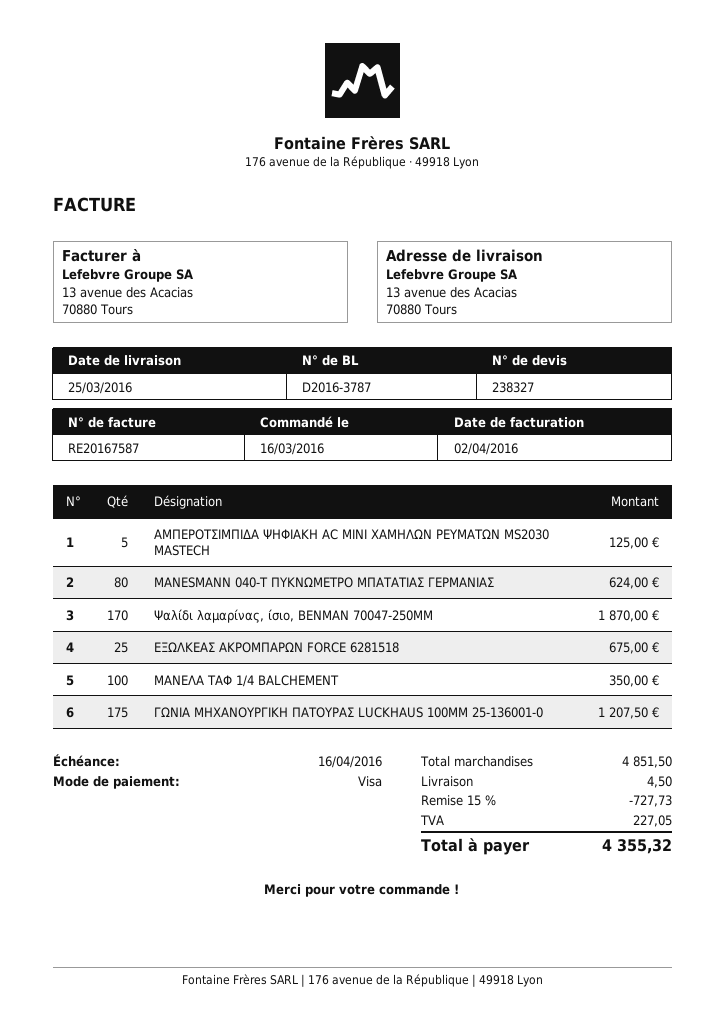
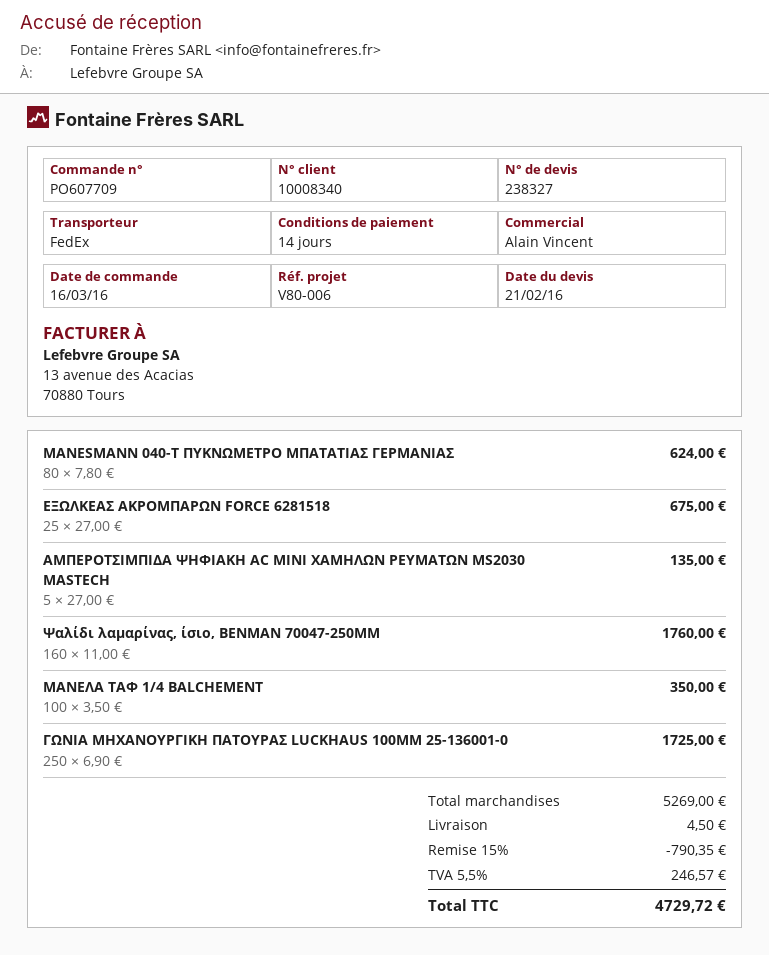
ΑΜΠΕΡΟΤΣΙΜΠΙΔΑ ΨΗΦΙΑΚΗ AC MINI ΧΑΜΗΛΩΝ ΡΕΥΜΑΤΩΝ MS2030 MASTECH: 5 for 125.00 -> 5 for 135.00
Ψαλίδι λαμαρίνας, ίσιο, BENMAN 70047-250MM: 170 for 1870.00 -> 160 for 1760.00
ΓΩΝΙΑ ΜΗΧΑΝΟΥΡΓΙΚΗ ΠΑΤΟΥΡΑΣ LUCKHAUS 100MM 25-136001-0: 175 for 1207.50 -> 250 for 1725.00
subtotal: 4851.50 -> 5269.00
discount: 15% = 727.73 -> 15% = 790.35
tax: 227.05 -> 246.57
total: 4355.32 -> 4729.72

